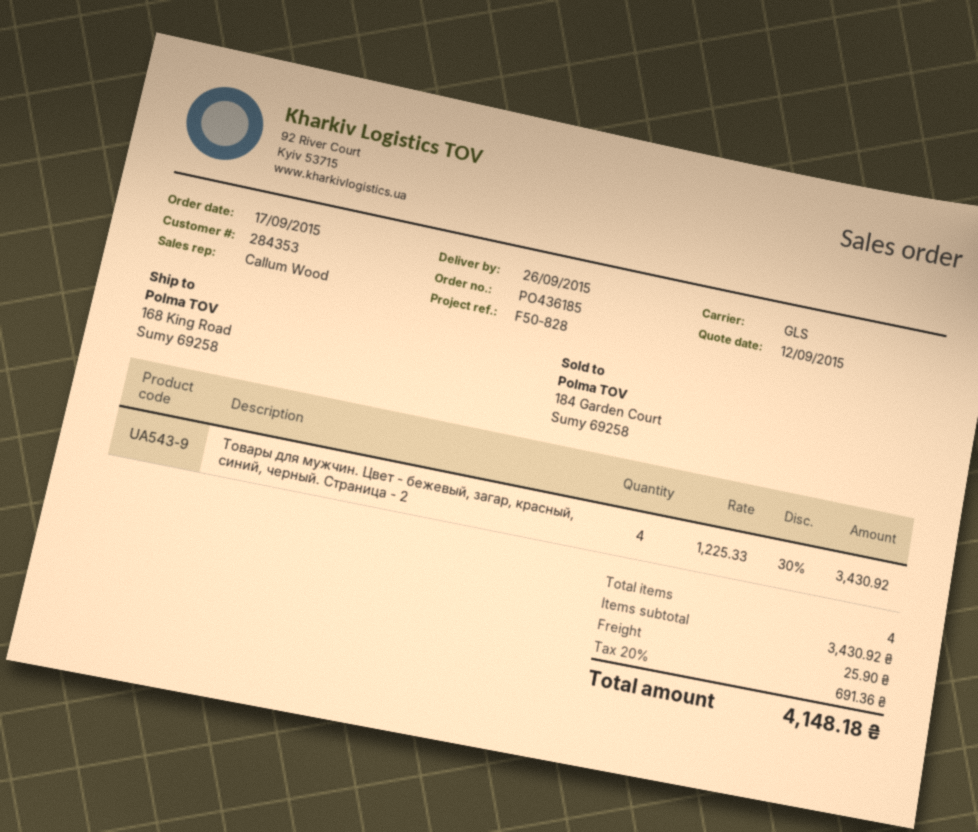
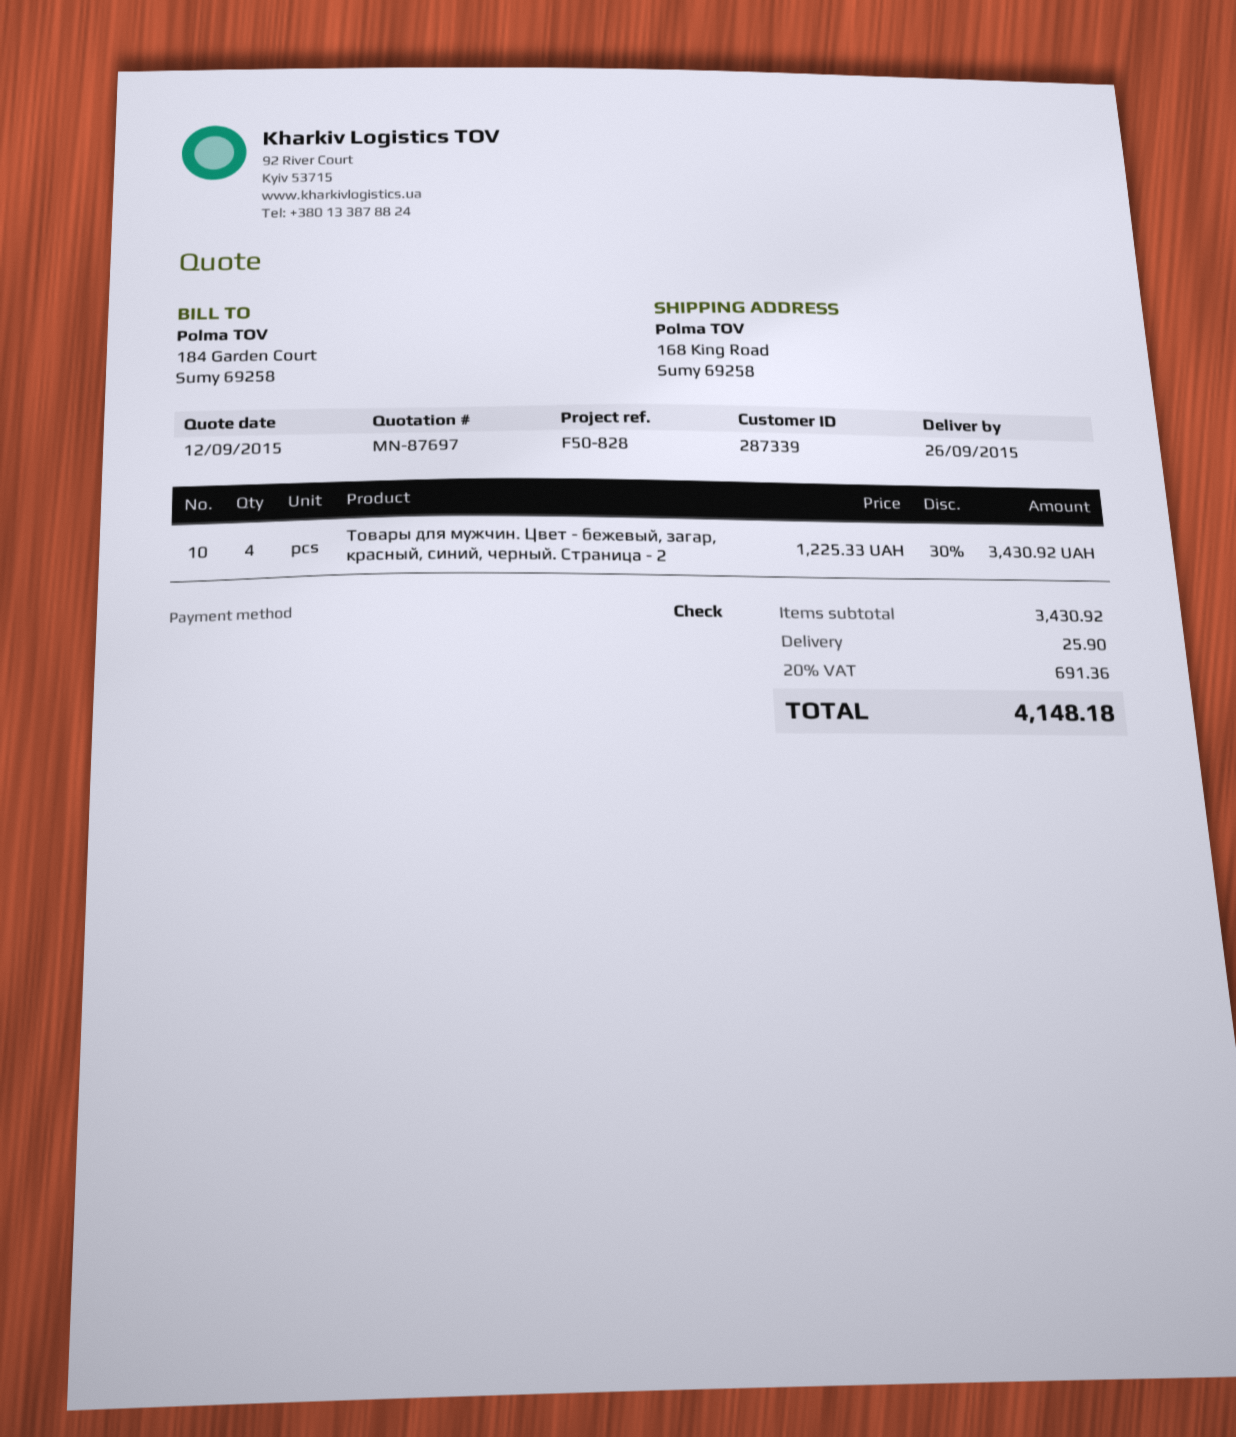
customer number: 284353 -> 287339

